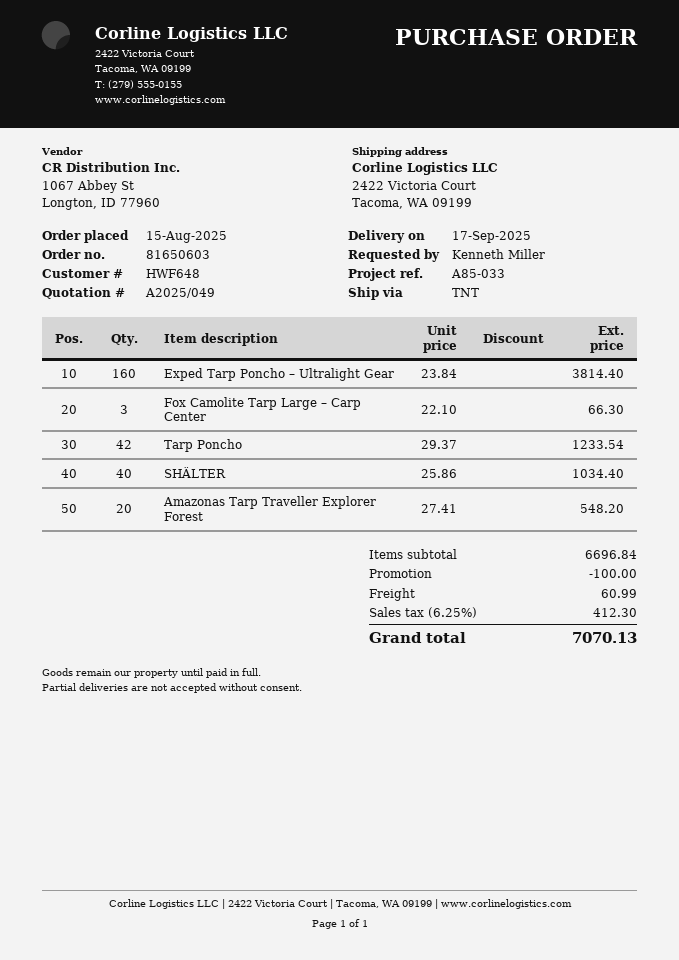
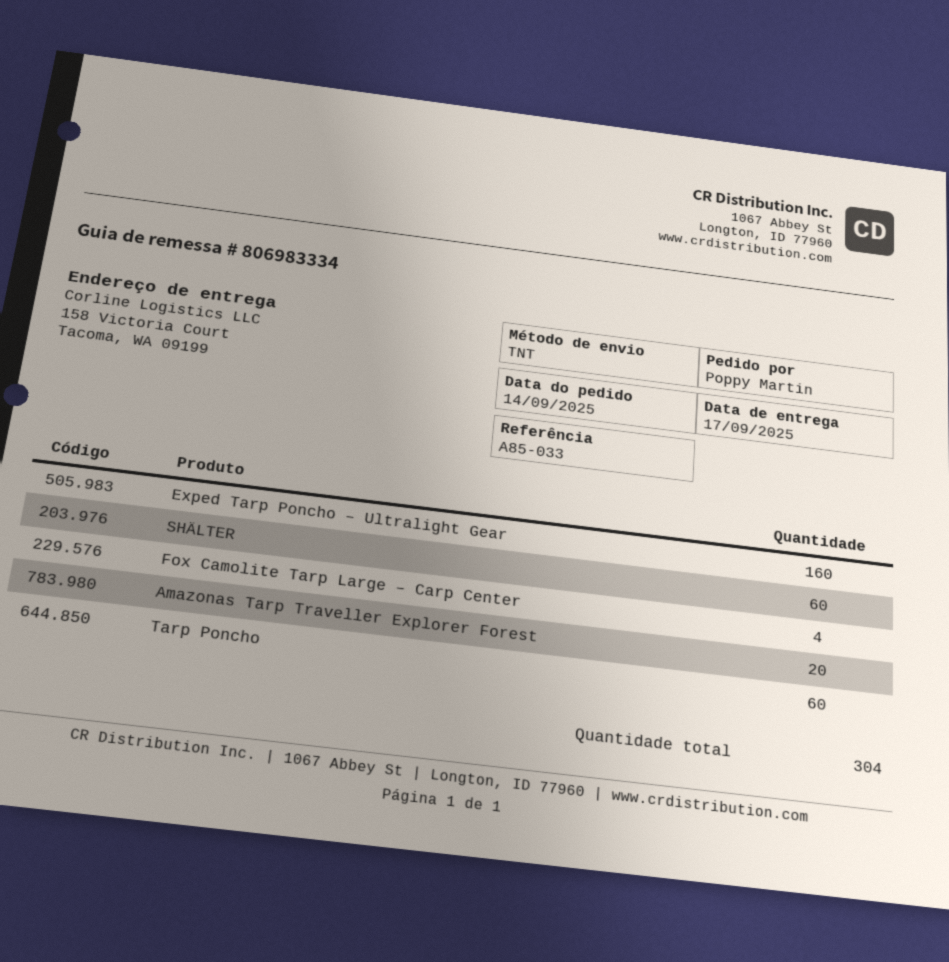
order date: 2025-08-15 -> 2025-09-14
ordered by: Kenneth Miller -> Poppy Martin
ship to: 2422 Victoria Court, Tacoma, WA 09199 -> 158 Victoria Court, Tacoma, WA 09199
Fox Camolite Tarp Large – Carp Center: 3 -> 4
Tarp Poncho: 42 -> 60
SHÄLTER: 40 -> 60

